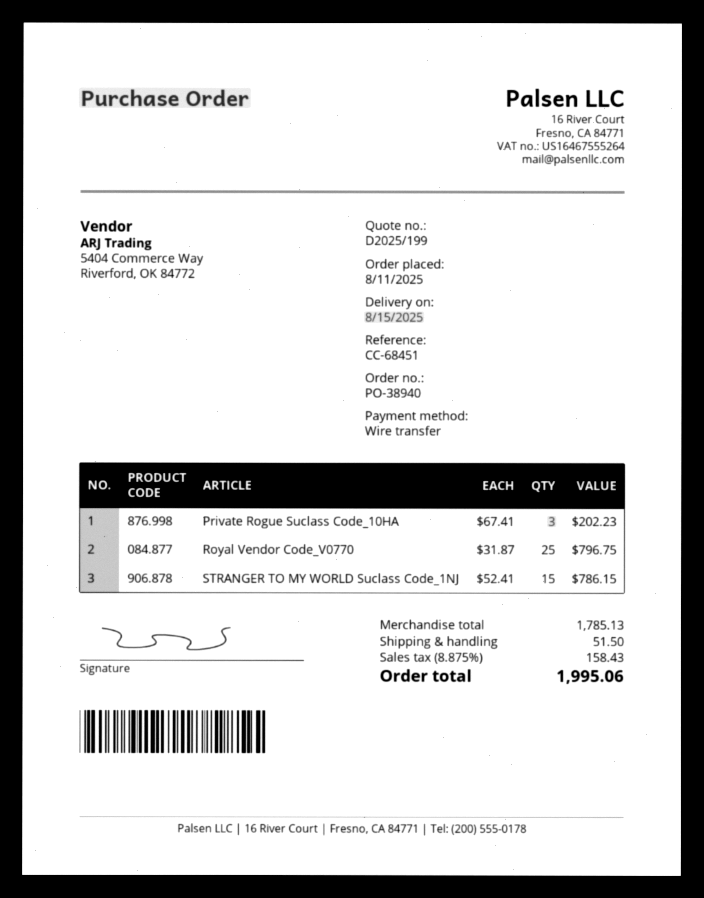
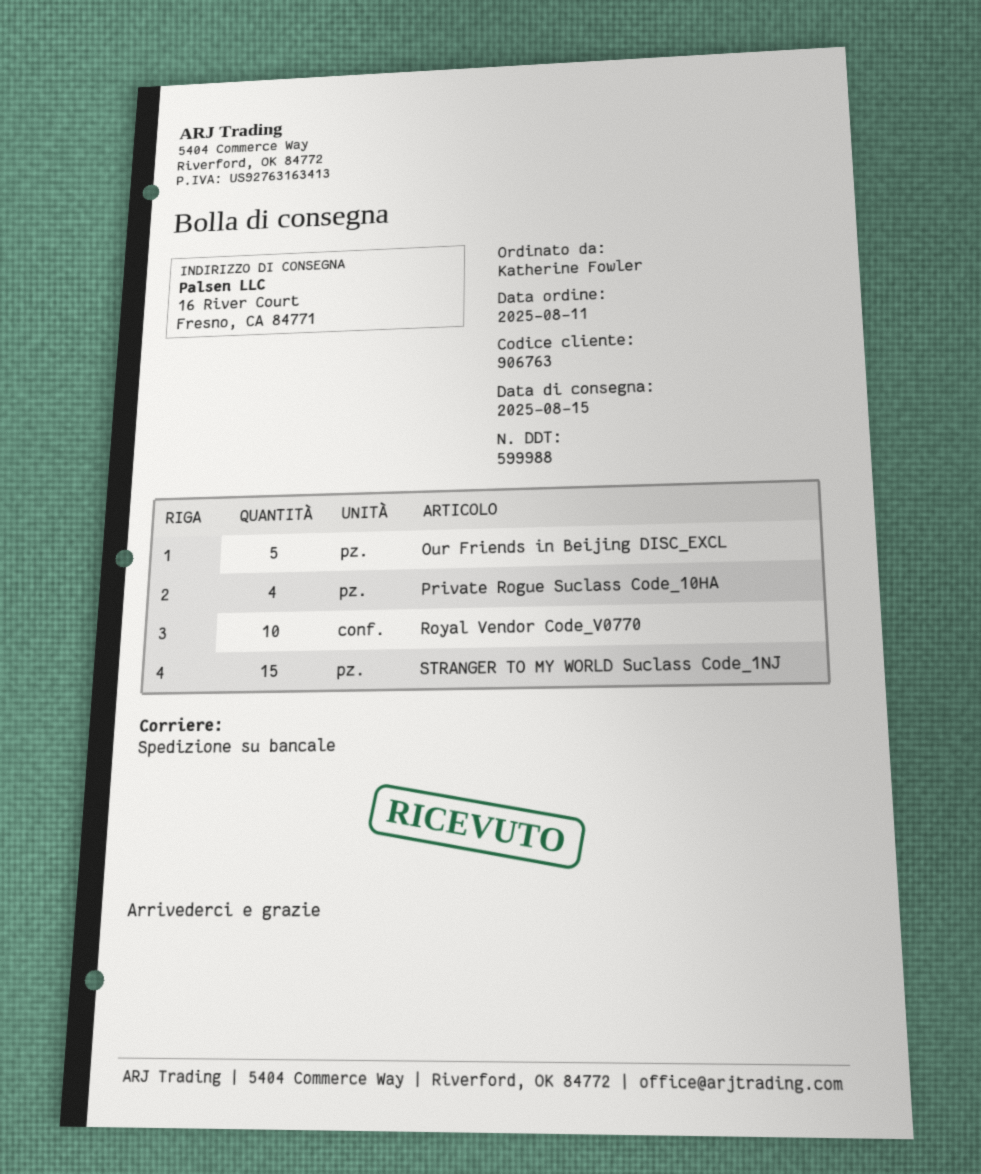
Private Rogue Suclass Code_10HA: 3 -> 4
Royal Vendor Code_V0770: 25 -> 10
Our Friends in Beijing DISC_EXCL: none -> 5

